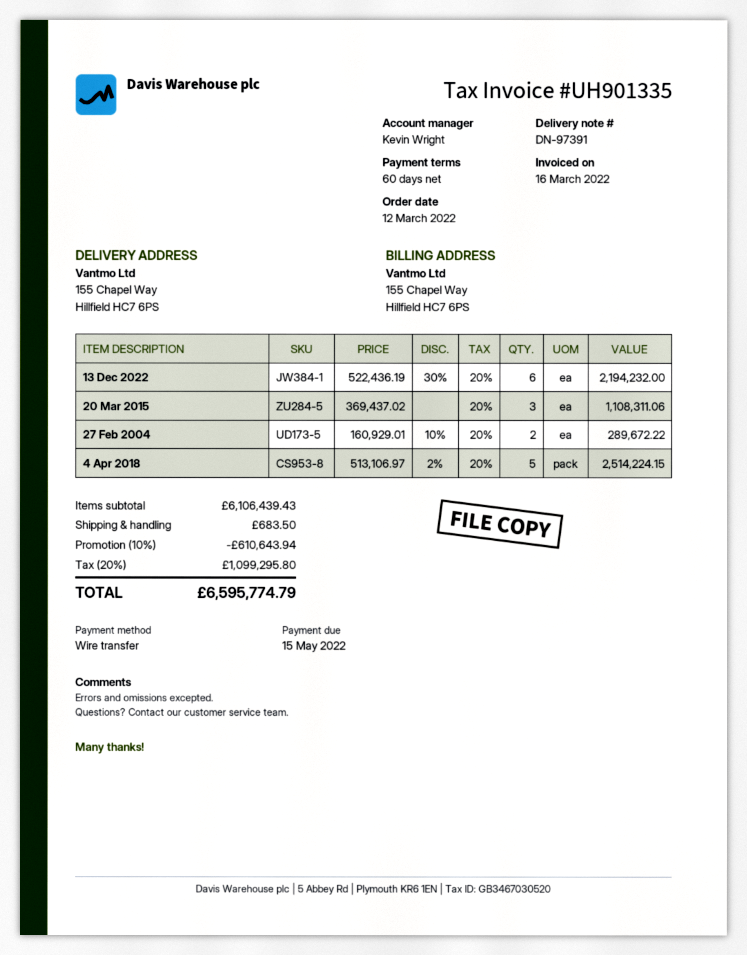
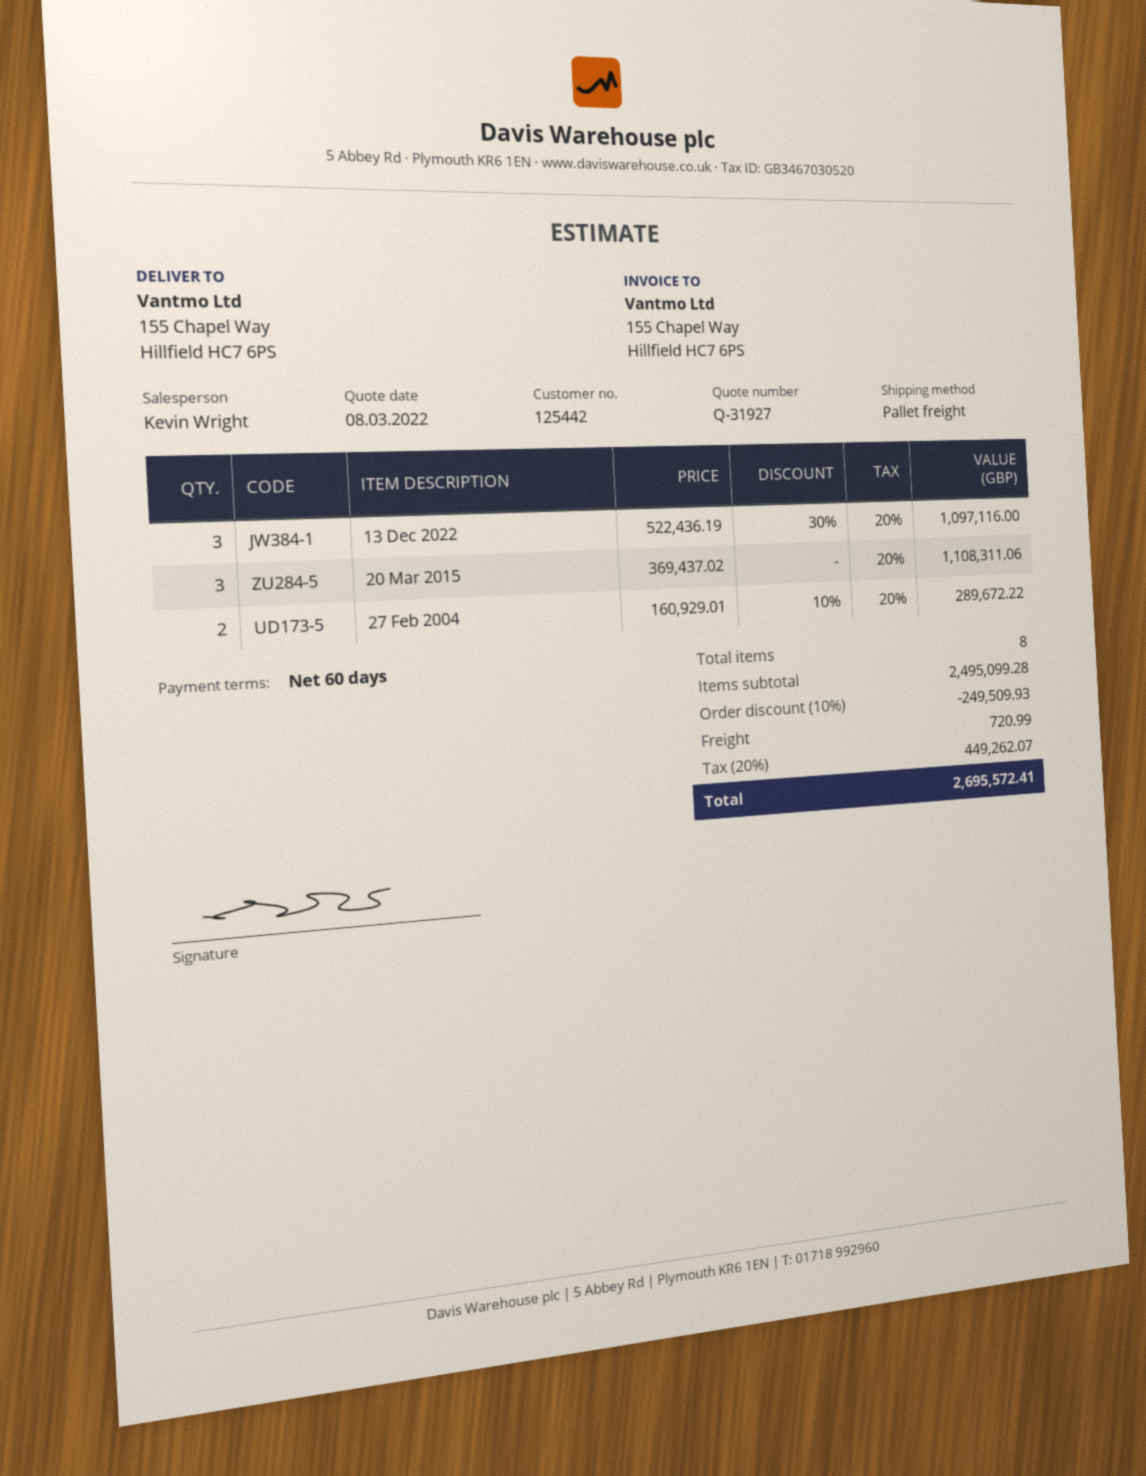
13 Dec 2022: 6 x 522436.19 - 30% = 2194232.00 -> 3 x 522436.19 - 30% = 1097116.00
4 Apr 2018: 5 x 513106.97 - 2% = 2514224.15 -> none
subtotal: 6106439.43 -> 2495099.28
discount: 10% = 610643.94 -> 10% = 249509.93
shipping: 683.50 -> 720.99
tax: 20% = 1099295.80 -> 20% = 449262.07
total: 6595774.79 -> 2695572.41

